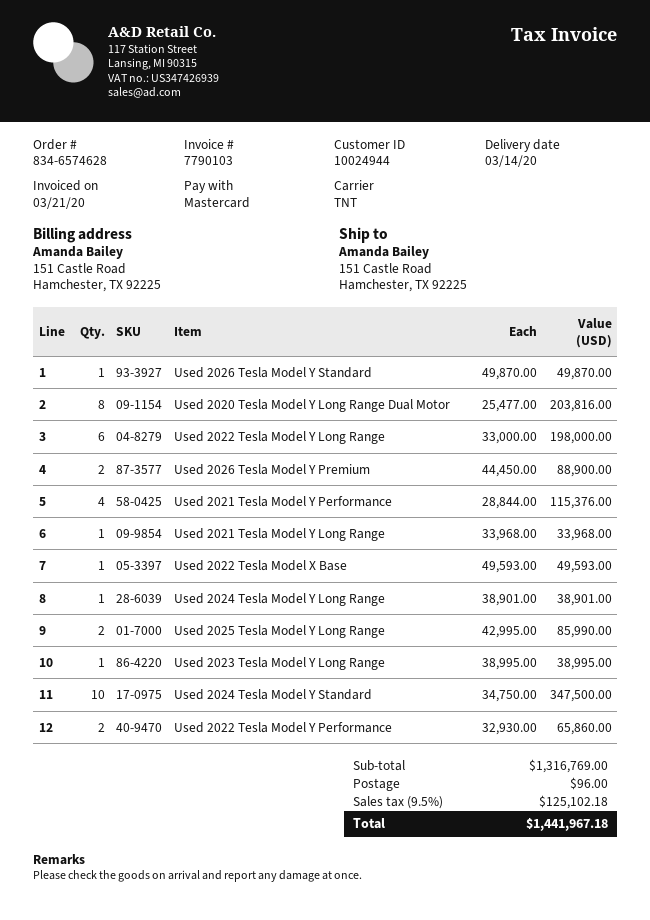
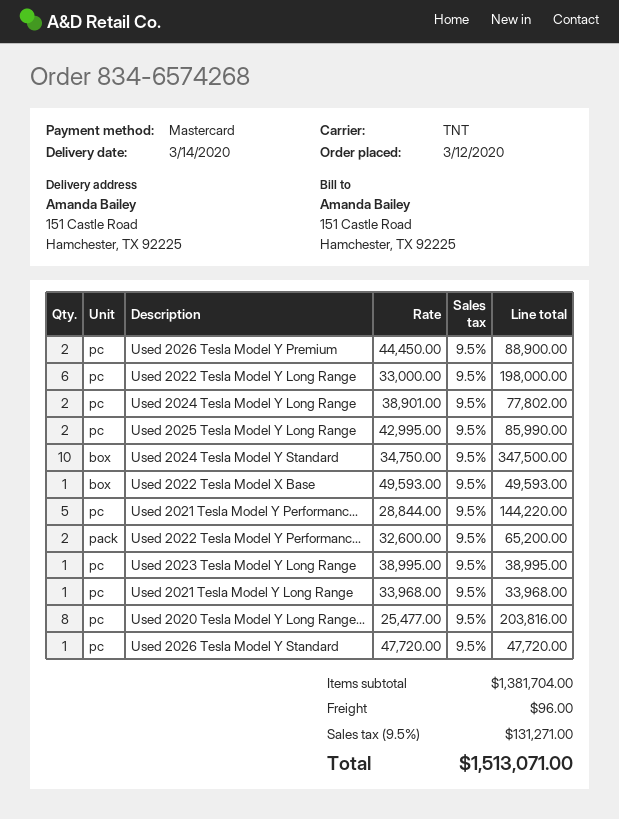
order number: 834-6574628 -> 834-6574268
Used 2026 Tesla Model Y Standard: 1 x 49870.00 = 49870.00 -> 1 x 47720.00 = 47720.00
Used 2021 Tesla Model Y Performance: 4 x 28844.00 = 115376.00 -> 5 x 28844.00 = 144220.00
Used 2024 Tesla Model Y Long Range: 1 x 38901.00 = 38901.00 -> 2 x 38901.00 = 77802.00
Used 2022 Tesla Model Y Performance: 2 x 32930.00 = 65860.00 -> 2 x 32600.00 = 65200.00
subtotal: 1316769.00 -> 1381704.00
tax: 9.5% = 125102.18 -> 9.5% = 131271.00
total: 1441967.18 -> 1513071.00

